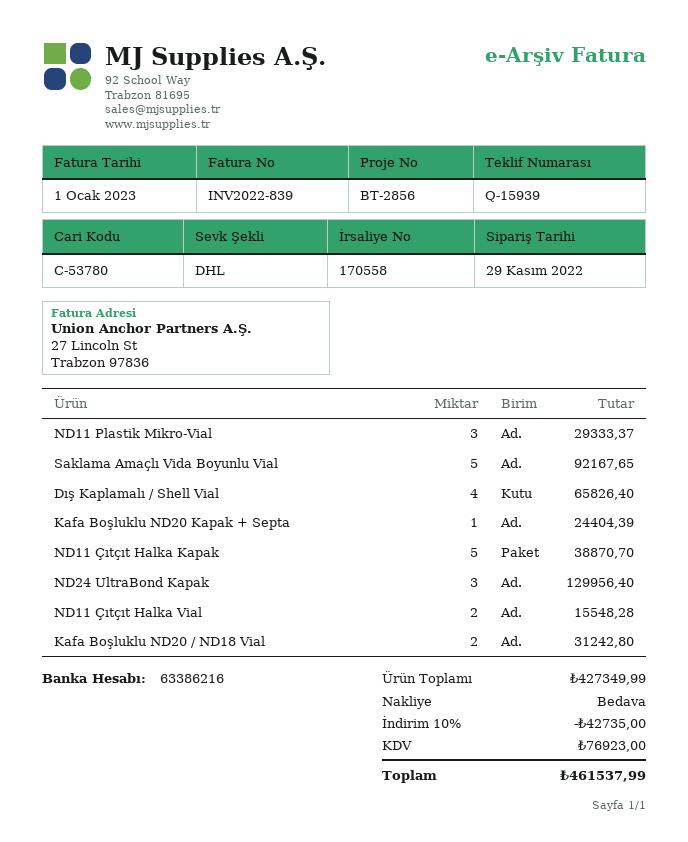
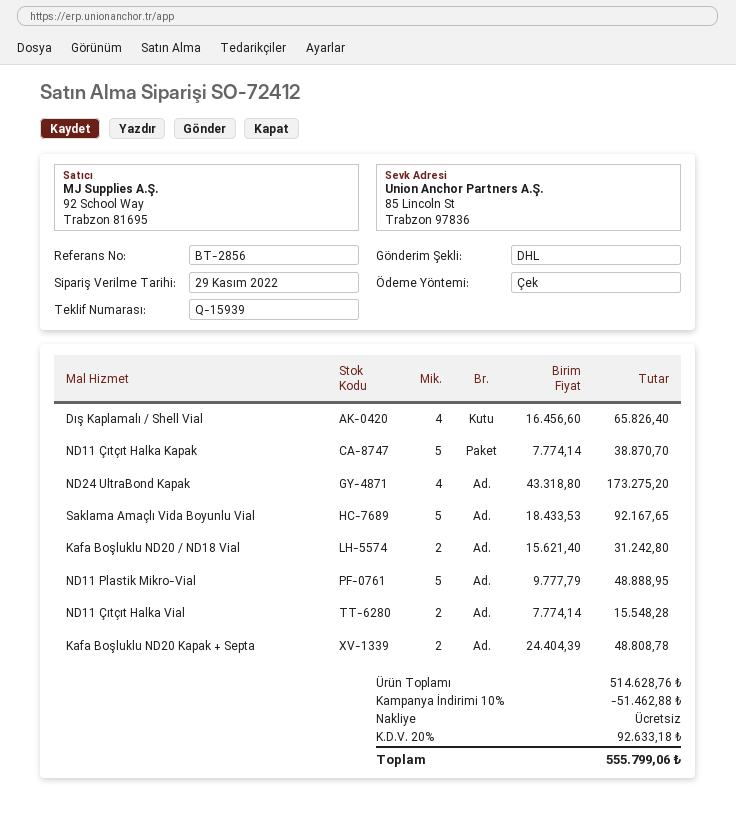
ND11 Plastik Mikro-Vial: 3 for 29333.37 -> 5 for 48888.95
Kafa Boşluklu ND20 Kapak + Septa: 1 for 24404.39 -> 2 for 48808.78
ND24 UltraBond Kapak: 3 for 129956.40 -> 4 for 173275.20
subtotal: 427349.99 -> 514628.76
discount: 10% = 42735.00 -> 10% = 51462.88
tax: 76923.00 -> 92633.18
total: 461537.99 -> 555799.06

